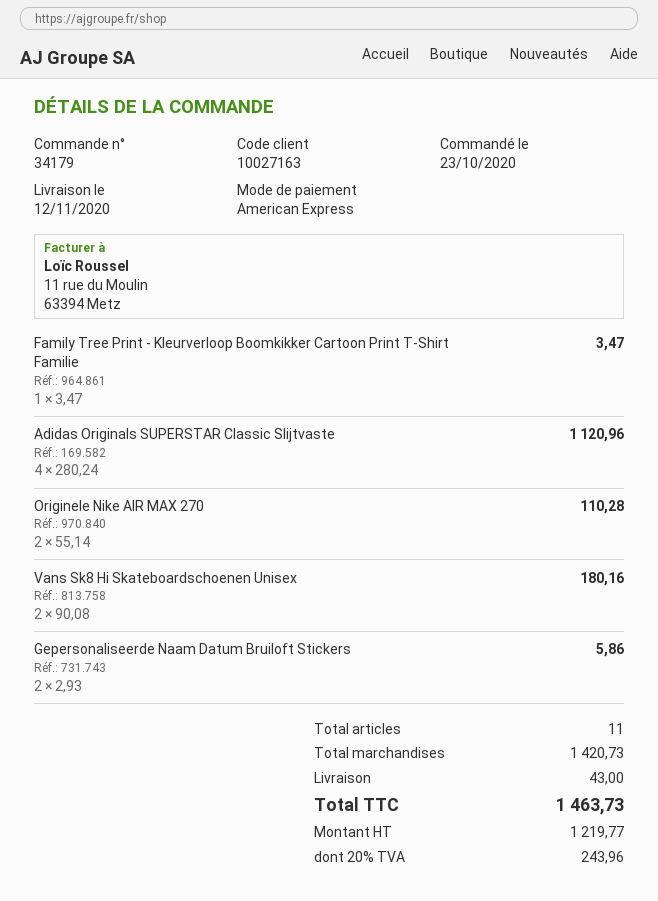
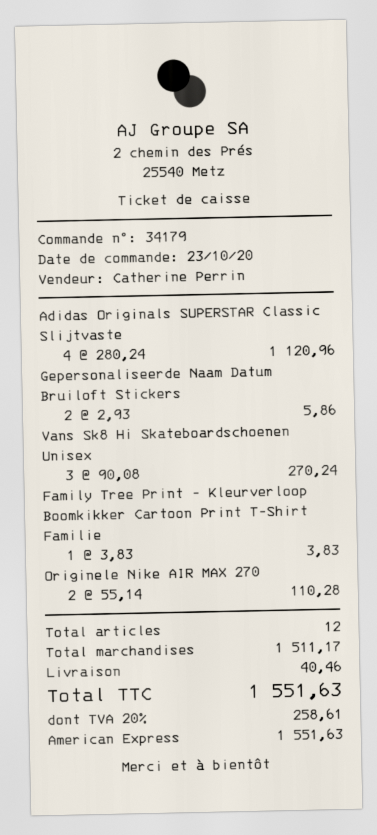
Family Tree Print - Kleurverloop Boomkikker Cartoon Print T-Shirt Familie: 1 x 3.47 = 3.47 -> 1 x 3.83 = 3.83
Vans Sk8 Hi Skateboardschoenen Unisex: 2 x 90.08 = 180.16 -> 3 x 90.08 = 270.24
total quantity: 11 -> 12
subtotal: 1420.73 -> 1511.17
shipping: 43.00 -> 40.46
tax: 20% = 243.96 -> 20% = 258.61
total: 1463.73 -> 1551.63

